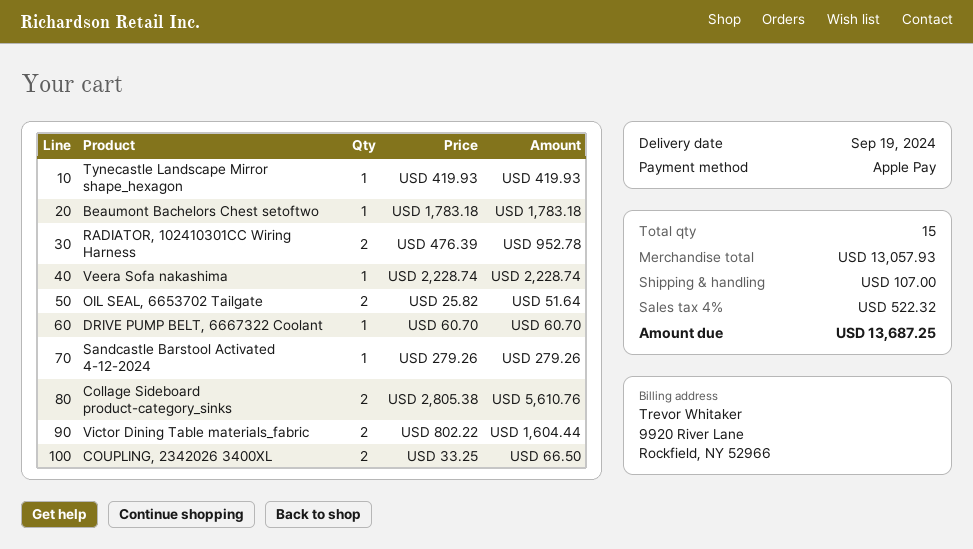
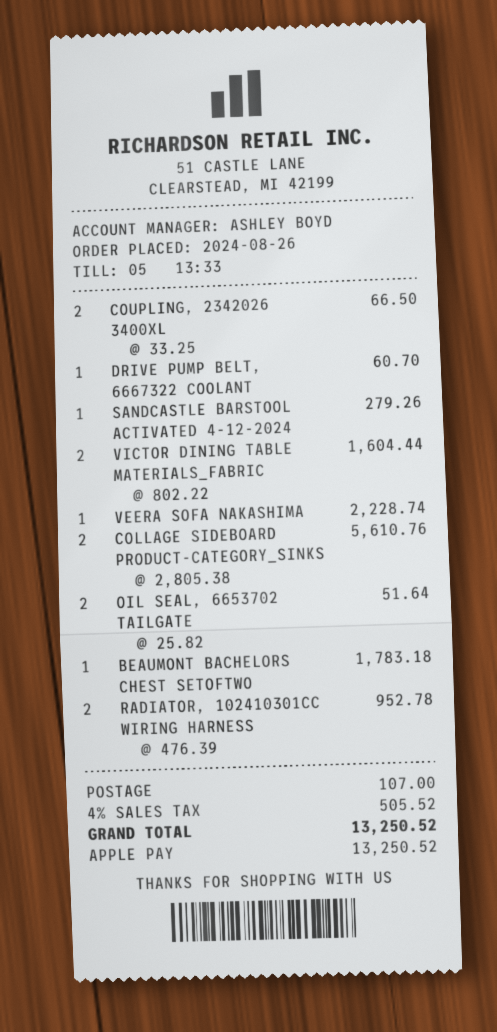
Tynecastle Landscape Mirror shape_hexagon: 1 x 419.93 = 419.93 -> none
tax: 4% = 522.32 -> 4% = 505.52
total: 13687.25 -> 13250.52

